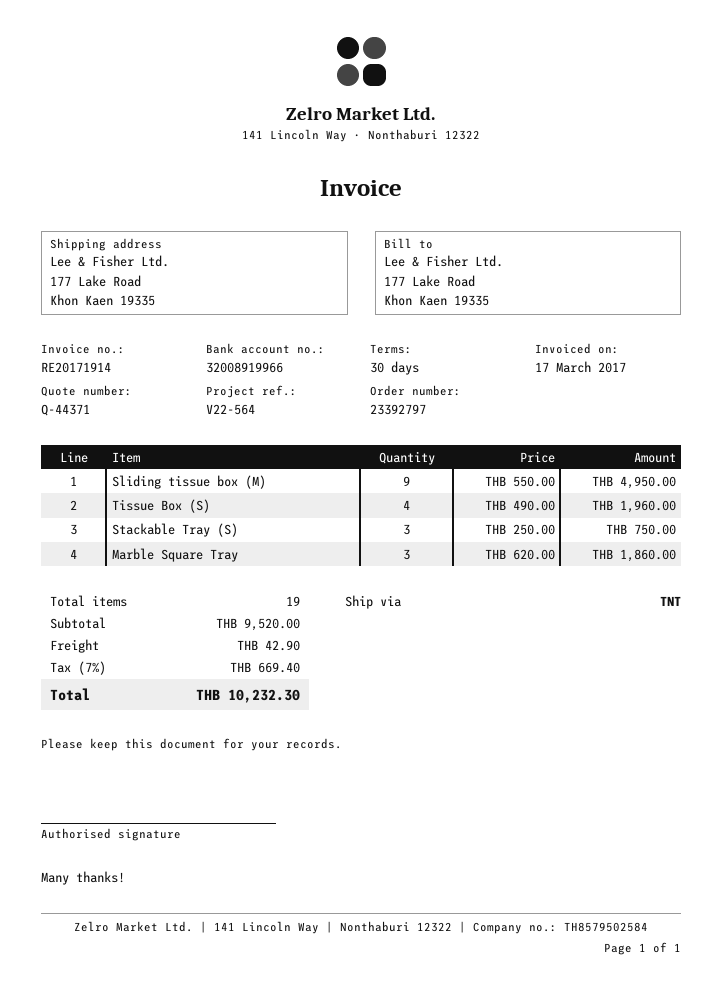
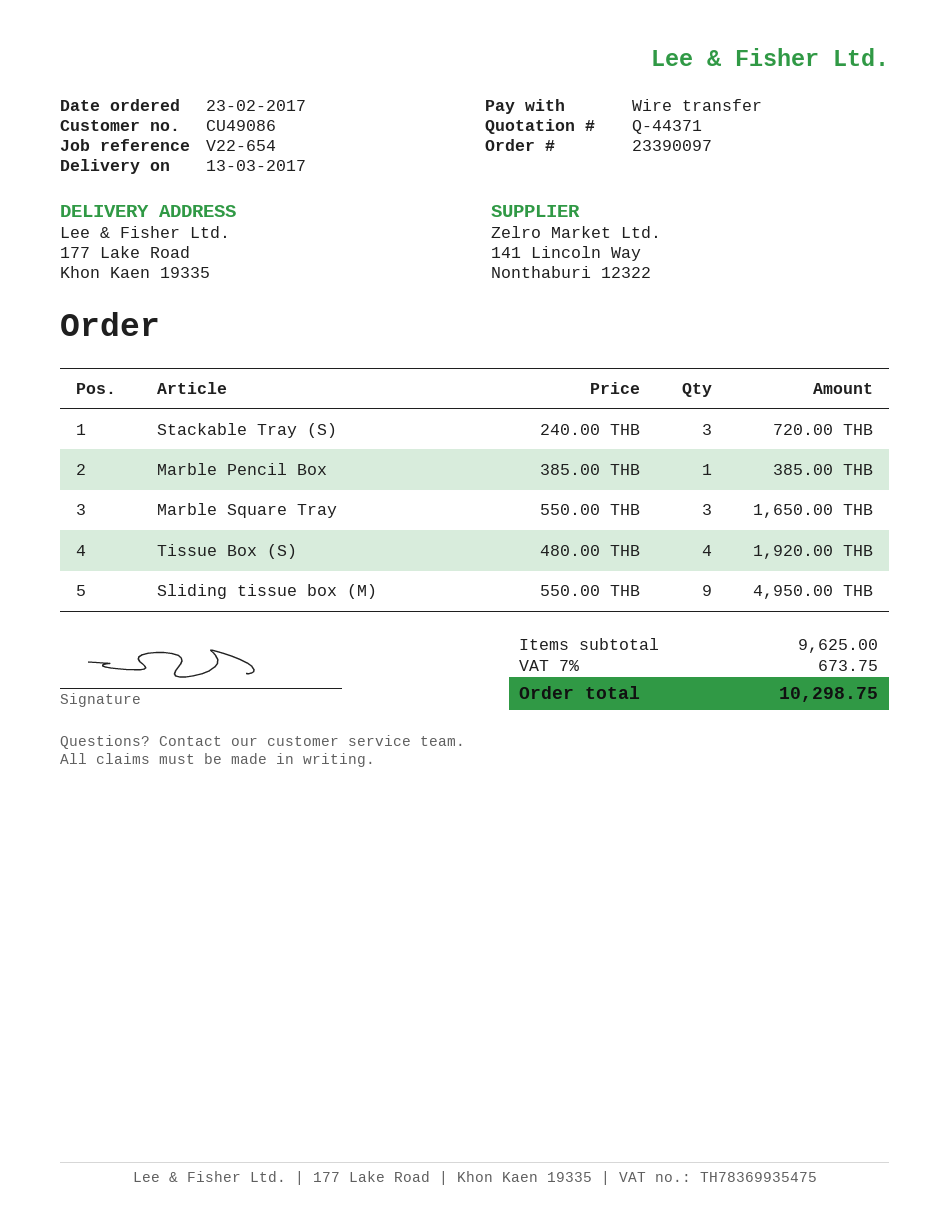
order number: 23392797 -> 23390097
reference: V22-564 -> V22-654
Tissue Box (S): 4 x 490.00 = 1960.00 -> 4 x 480.00 = 1920.00
Stackable Tray (S): 3 x 250.00 = 750.00 -> 3 x 240.00 = 720.00
Marble Square Tray: 3 x 620.00 = 1860.00 -> 3 x 550.00 = 1650.00
Marble Pencil Box: none -> 1 x 385.00 = 385.00
subtotal: 9520.00 -> 9625.00
shipping: 42.90 -> none
tax: 7% = 669.40 -> 7% = 673.75
total: 10232.30 -> 10298.75

